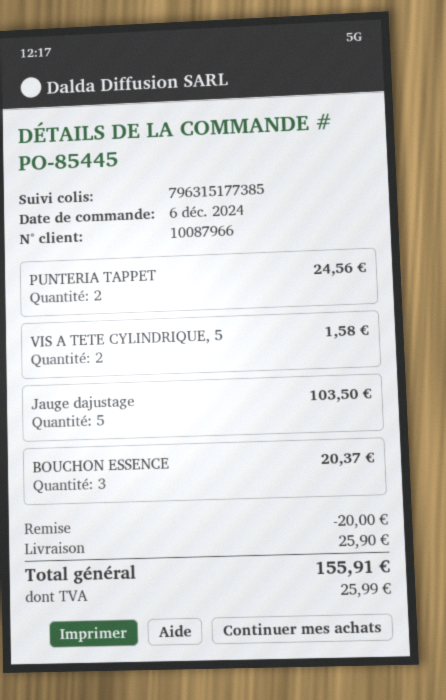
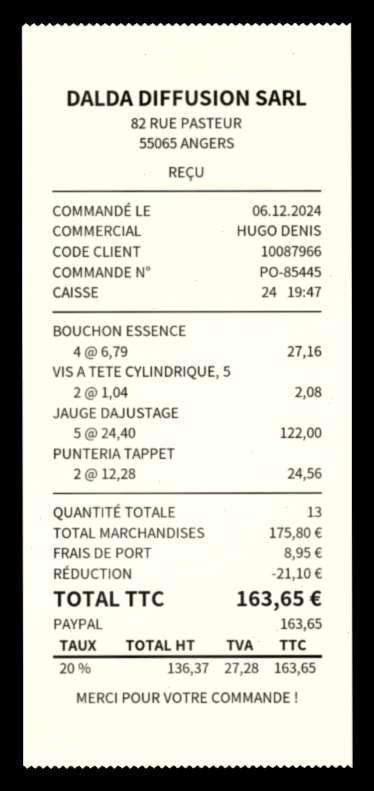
VIS A TETE CYLINDRIQUE, 5: 2 for 1.58 -> 2 for 2.08
Jauge dajustage: 5 for 103.50 -> 5 for 122.00
BOUCHON ESSENCE: 3 for 20.37 -> 4 for 27.16
discount: 20.00 -> 21.10
shipping: 25.90 -> 8.95
tax: 25.99 -> 27.28
total: 155.91 -> 163.65

